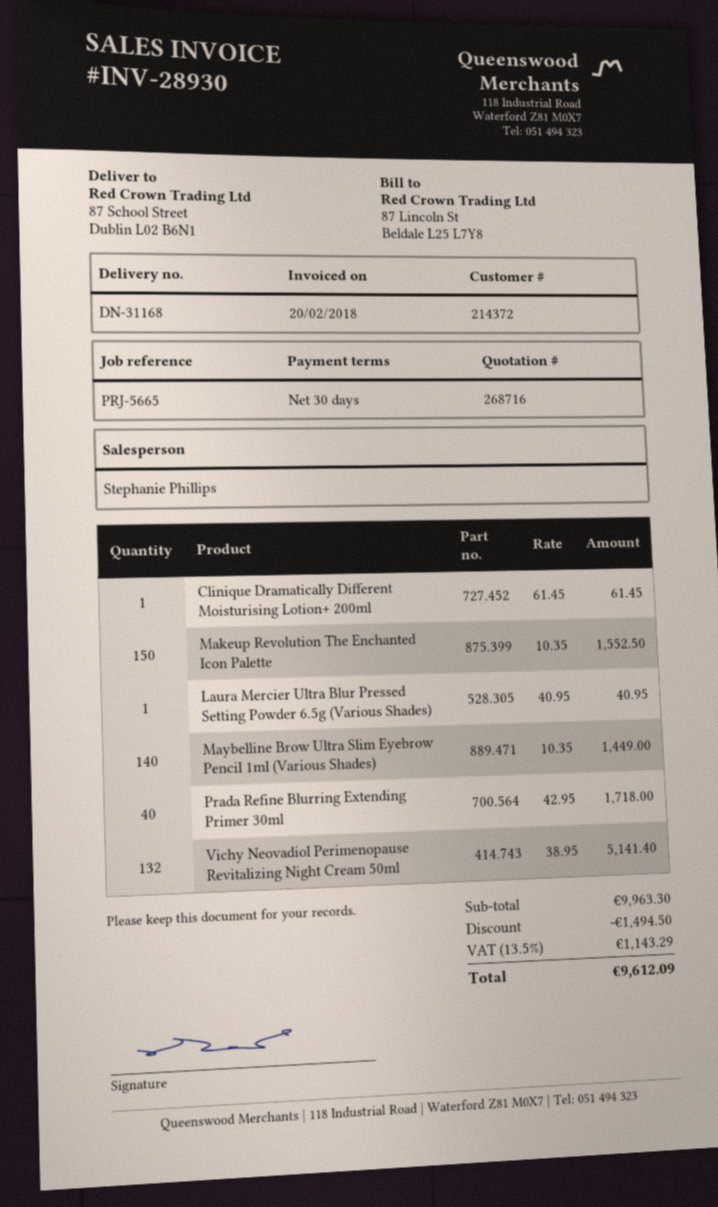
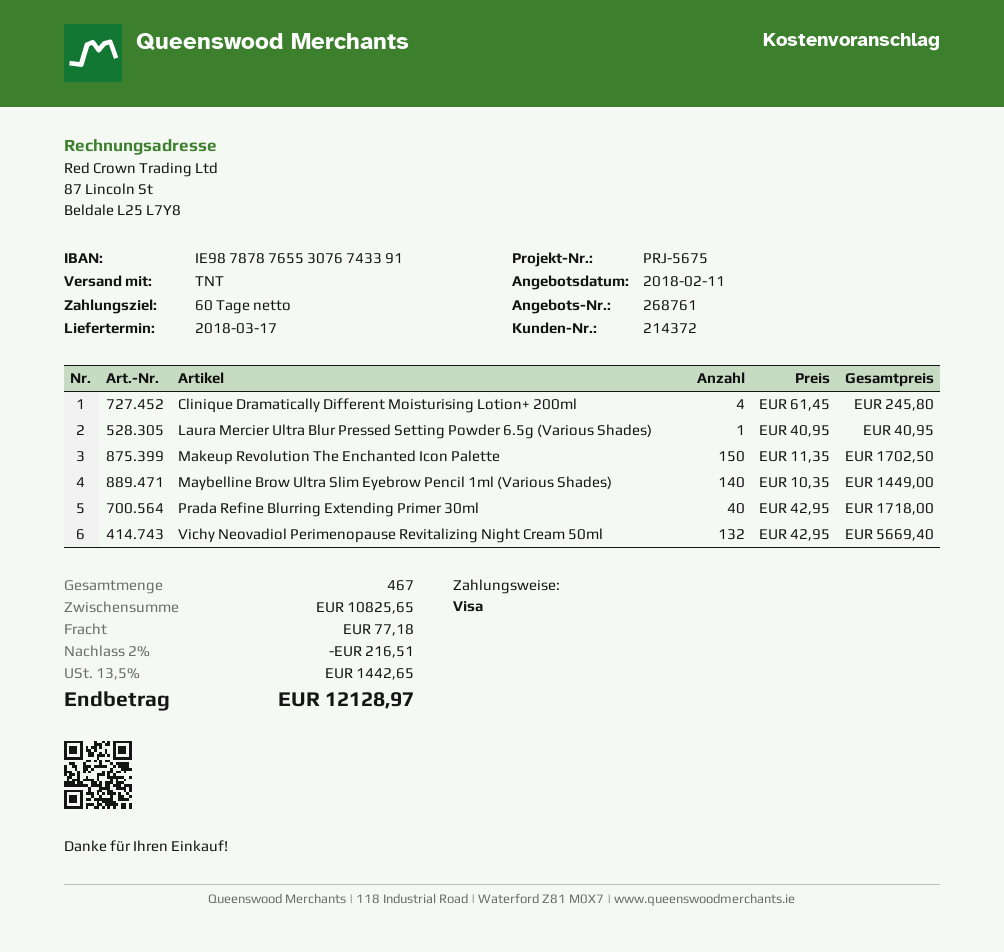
quote number: 268716 -> 268761
payment terms: 30 days -> 60 days
reference: PRJ-5665 -> PRJ-5675
Clinique Dramatically Different Moisturising Lotion+ 200ml: 1 x 61.45 = 61.45 -> 4 x 61.45 = 245.80
Makeup Revolution The Enchanted Icon Palette: 150 x 10.35 = 1552.50 -> 150 x 11.35 = 1702.50
Vichy Neovadiol Perimenopause Revitalizing Night Cream 50ml: 132 x 38.95 = 5141.40 -> 132 x 42.95 = 5669.40
subtotal: 9963.30 -> 10825.65
discount: 1494.50 -> 216.51
shipping: none -> 77.18
tax: 13.5% = 1143.29 -> 13.5% = 1442.65
total: 9612.09 -> 12128.97

